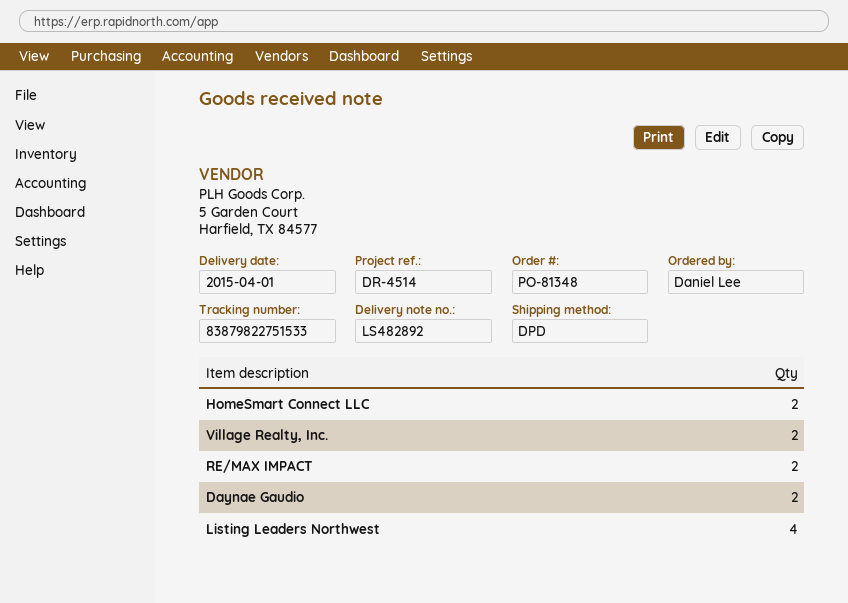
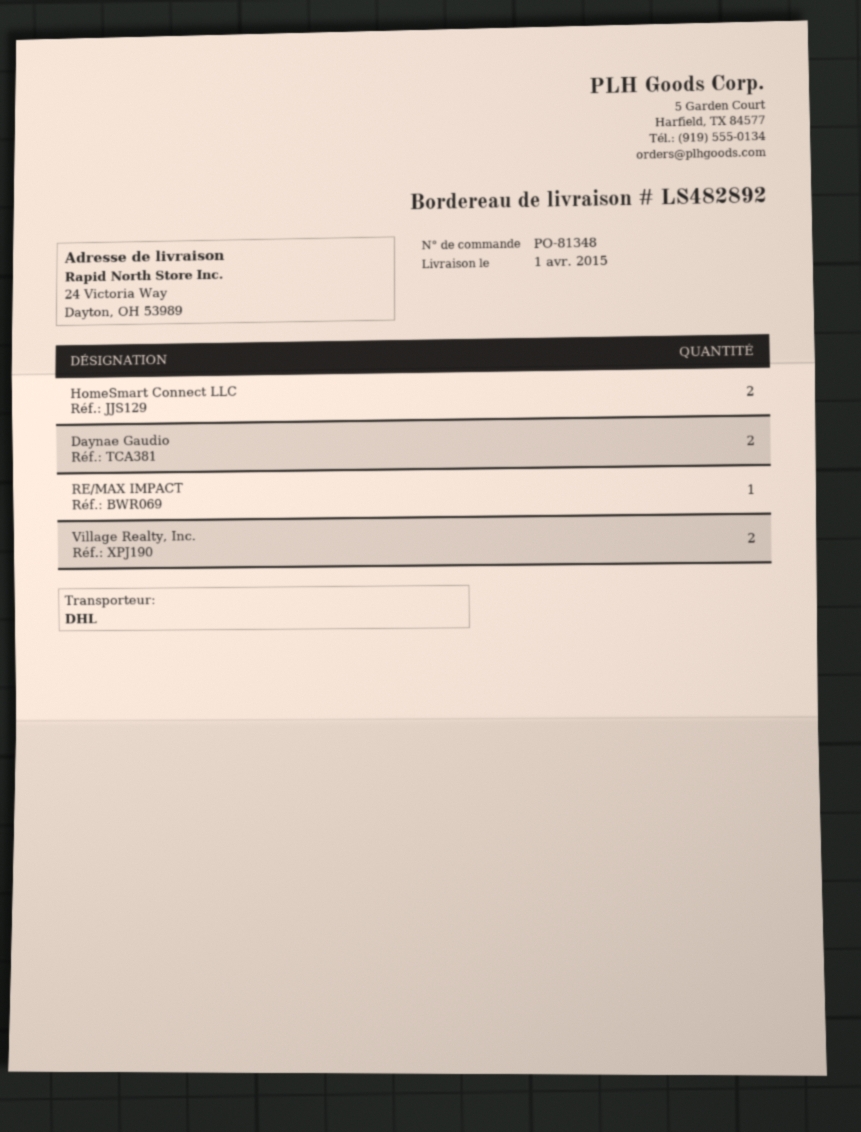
shipping method: DPD -> DHL
RE/MAX IMPACT: 2 -> 1
Listing Leaders Northwest: 4 -> none

